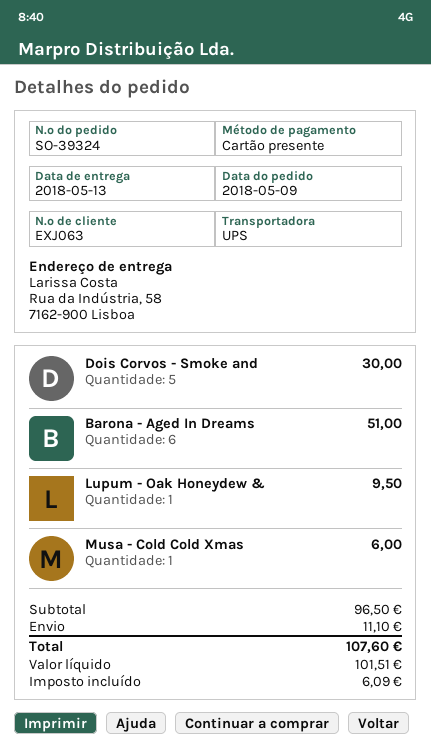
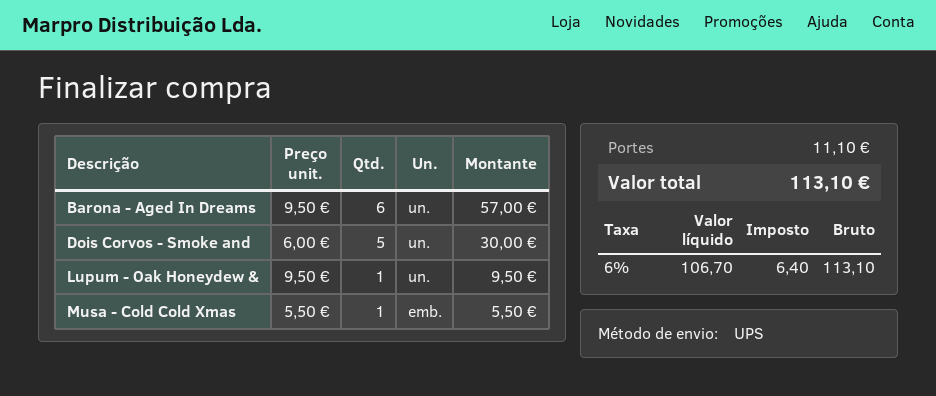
Barona - Aged In Dreams: 6 for 51.00 -> 6 for 57.00
Musa - Cold Cold Xmas: 1 for 6.00 -> 1 for 5.50
net: 101.51 -> 106.70
tax: 6.09 -> 6.40
total: 107.60 -> 113.10

